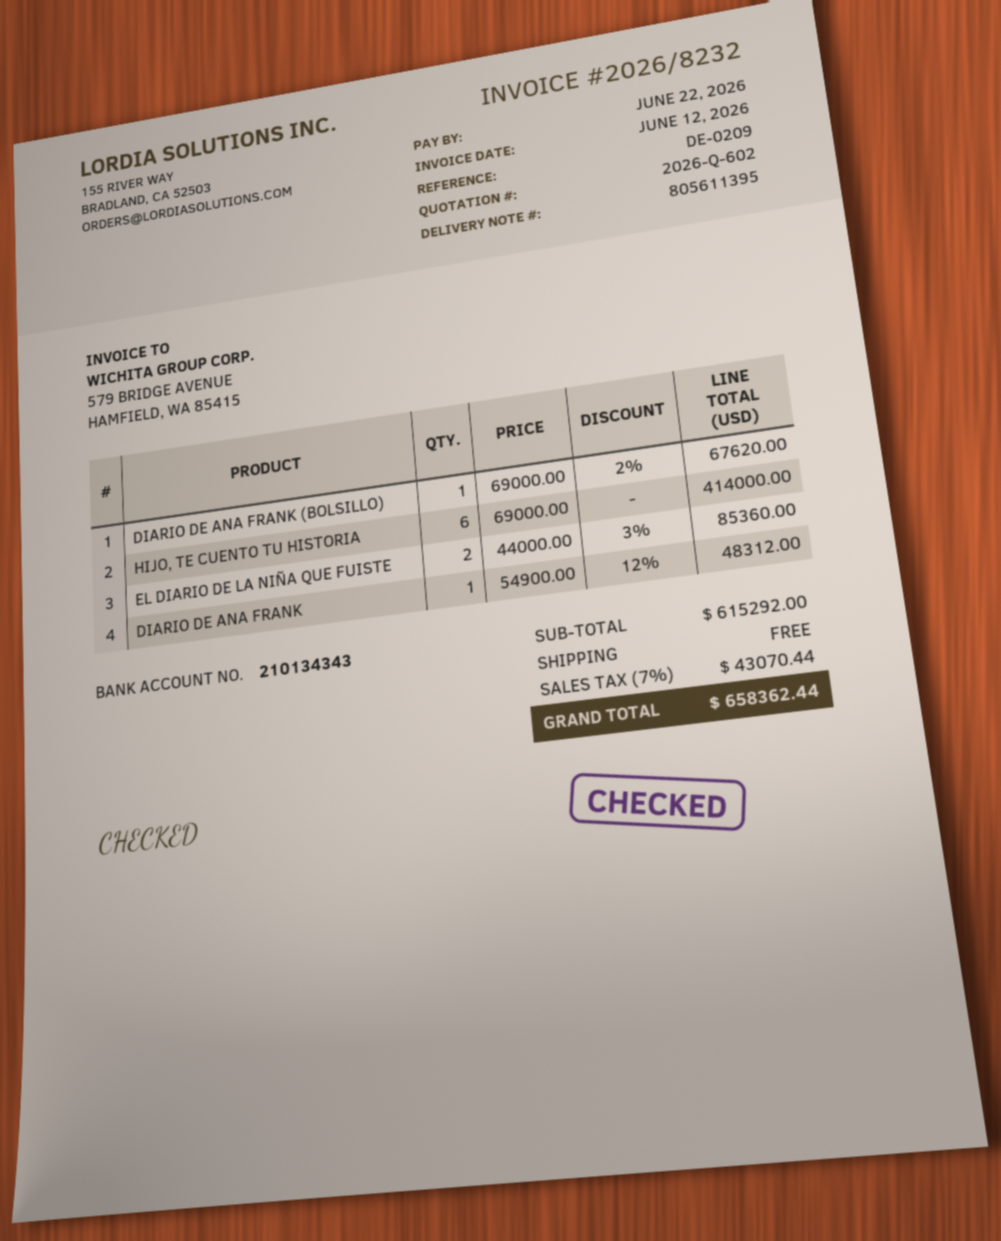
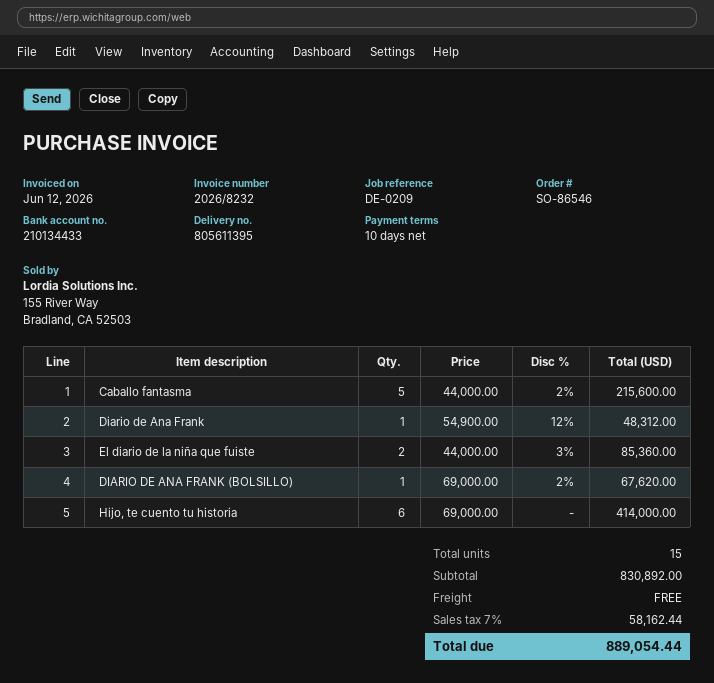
bank account: 210134343 -> 210134433
Caballo fantasma: none -> 5 x 44000.00 - 2% = 215600.00
subtotal: 615292.00 -> 830892.00
tax: 7% = 43070.44 -> 7% = 58162.44
total: 658362.44 -> 889054.44

